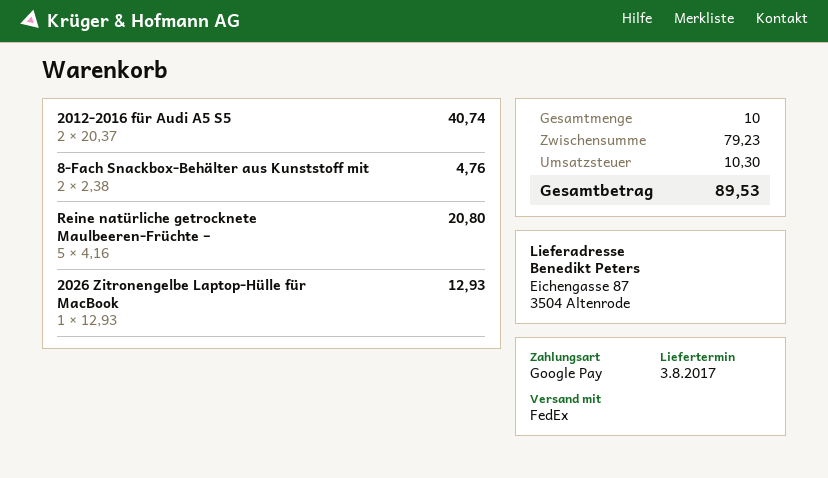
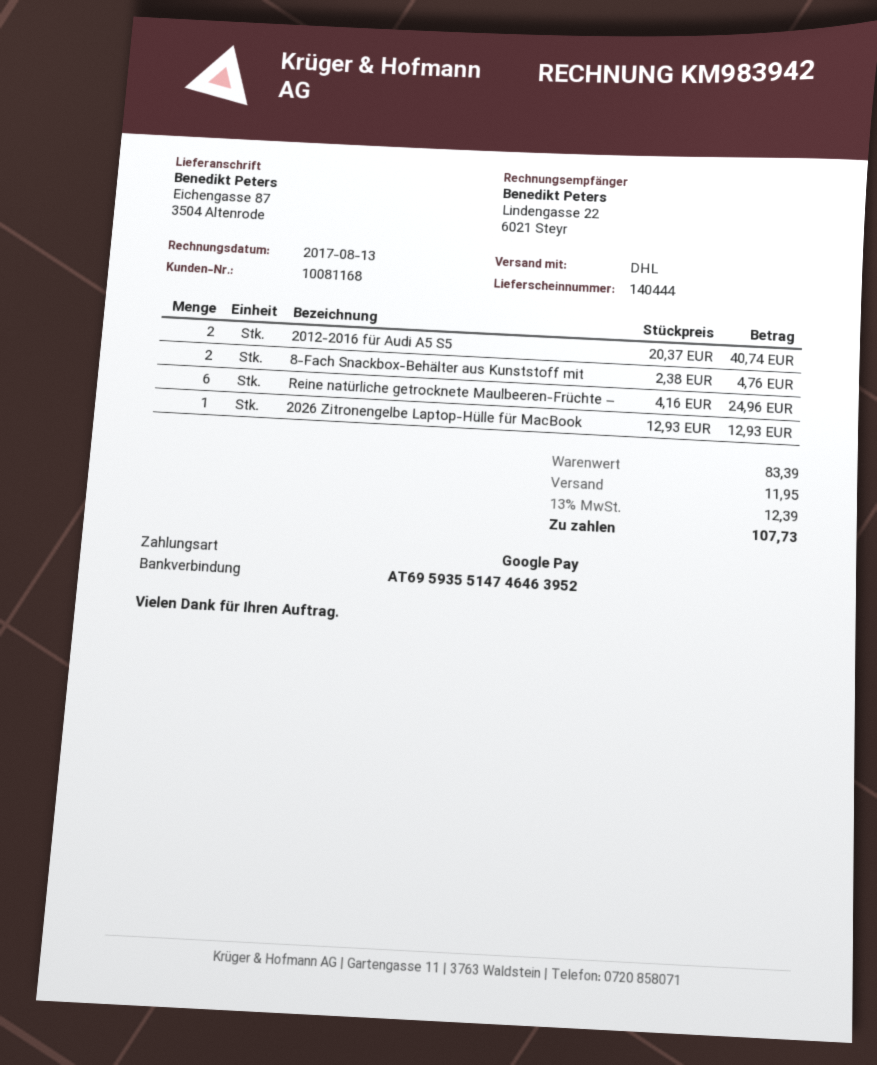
shipping method: FedEx -> DHL
Reine natürliche getrocknete Maulbeeren-Früchte –: 5 x 4.16 = 20.80 -> 6 x 4.16 = 24.96
subtotal: 79.23 -> 83.39
shipping: none -> 11.95
tax: 10.30 -> 12.39
total: 89.53 -> 107.73

